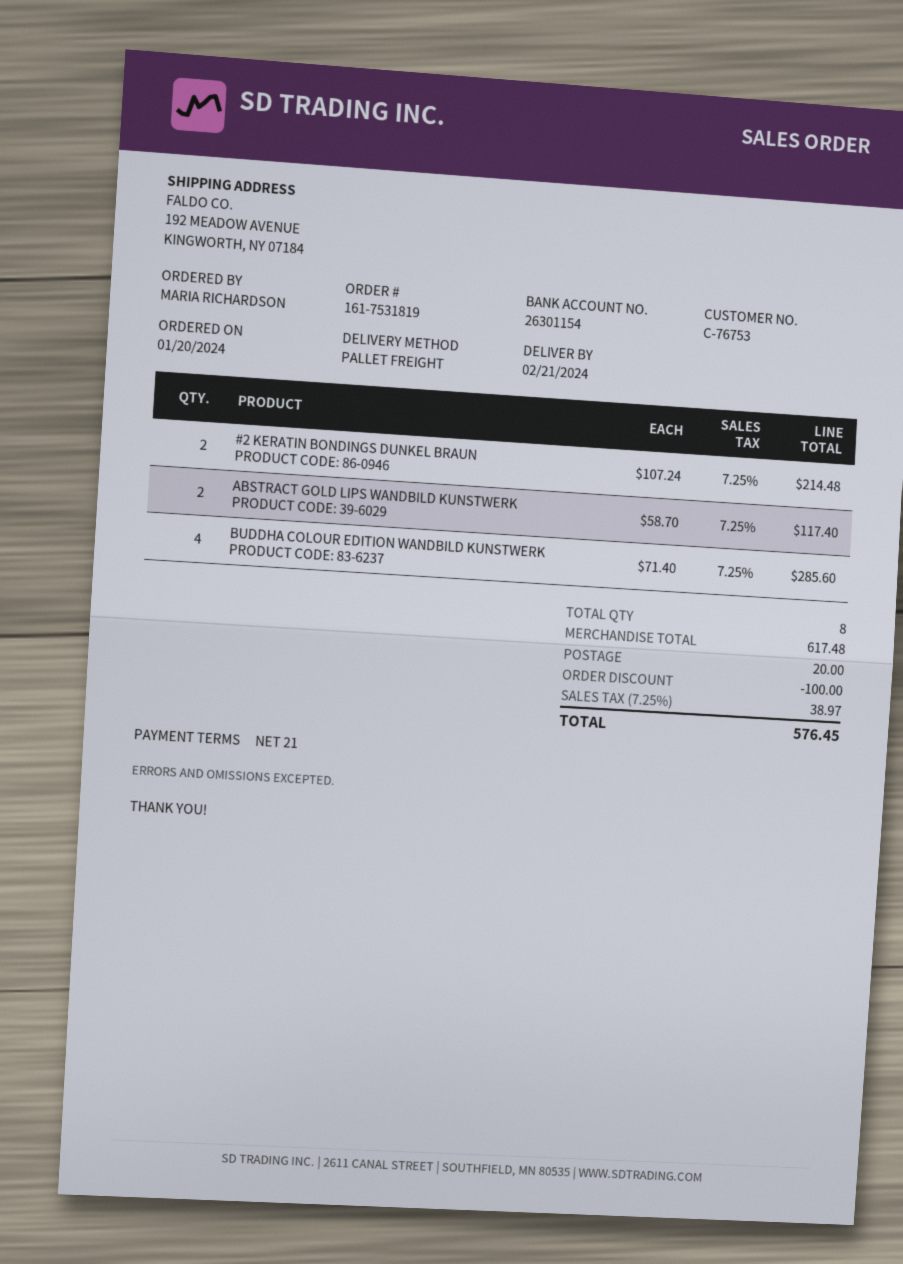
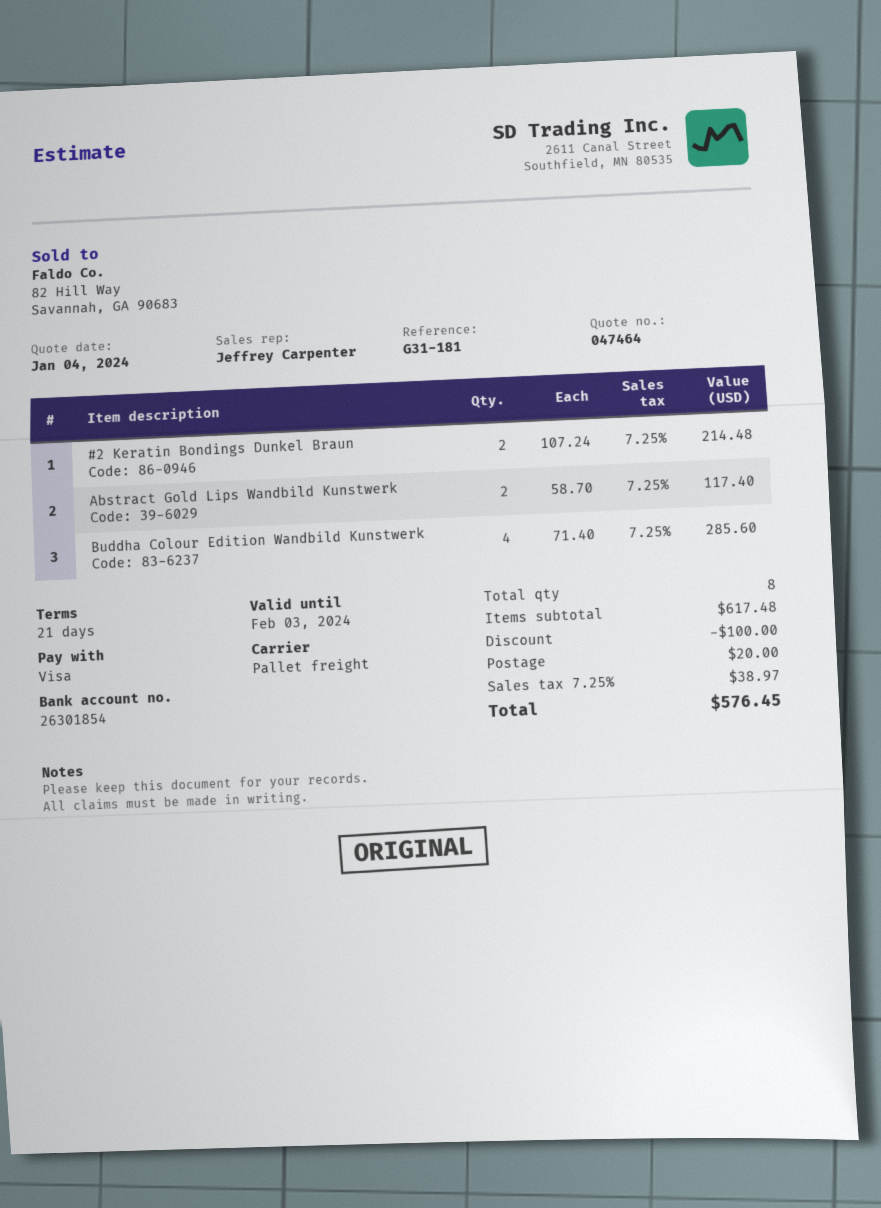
bank account: 26301154 -> 26301854

